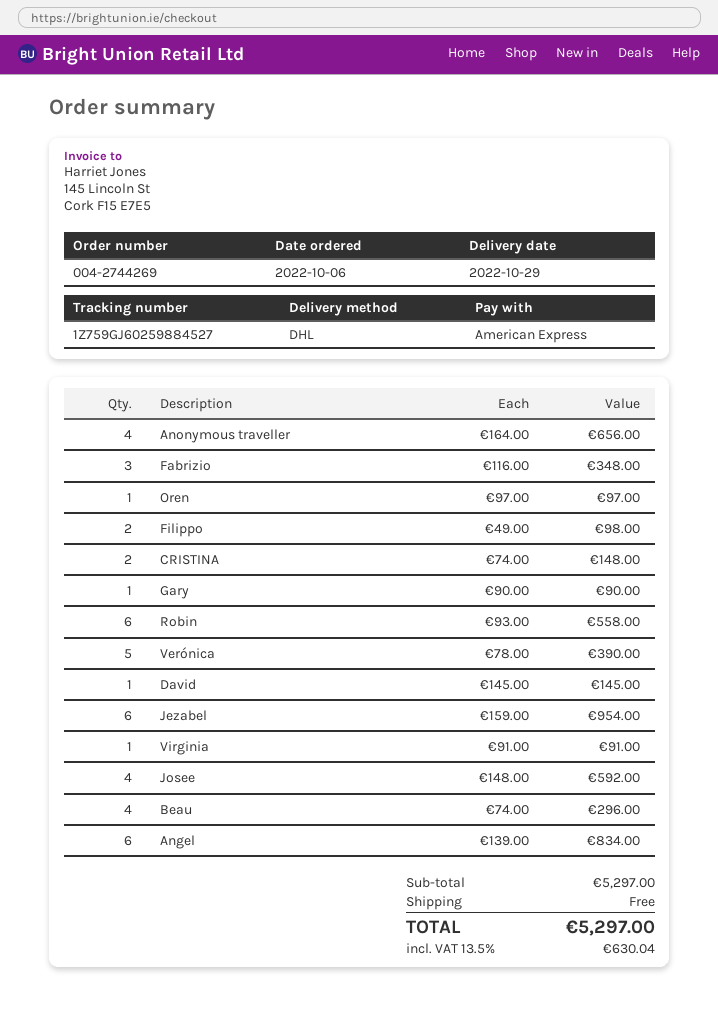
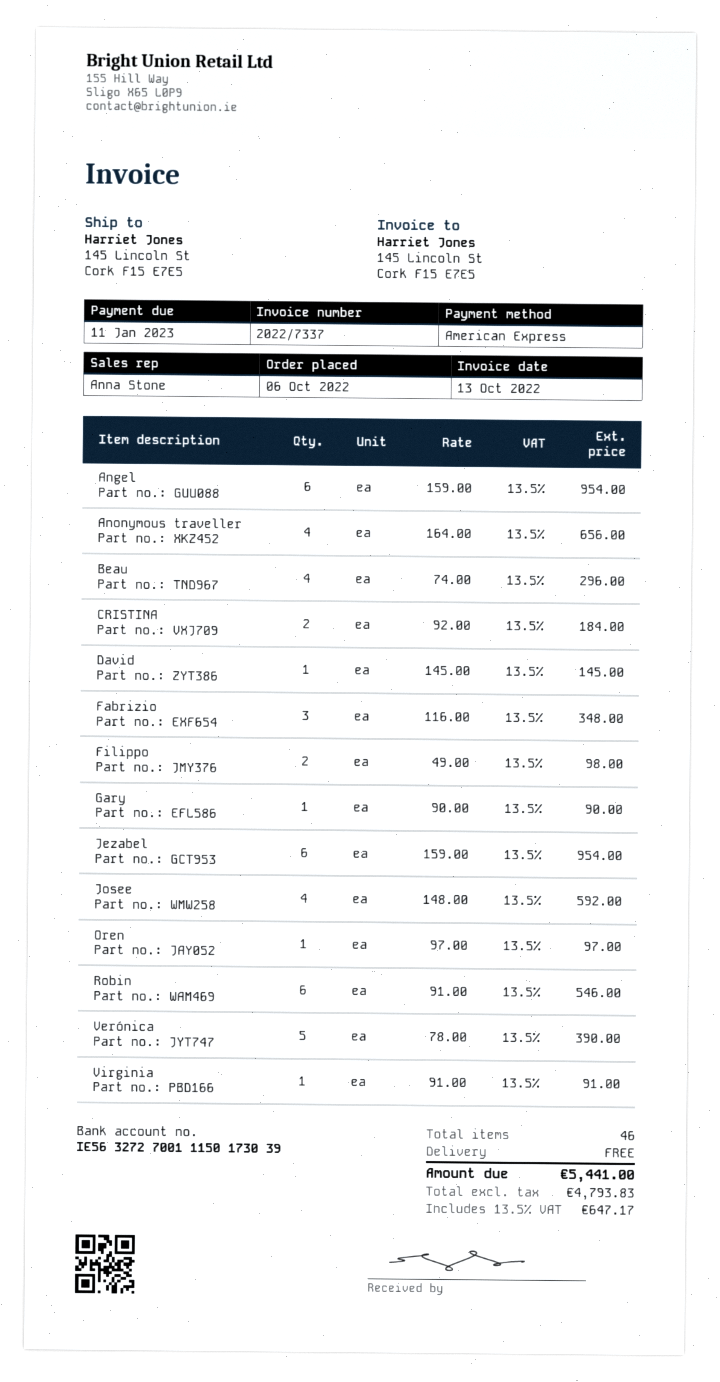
CRISTINA: 2 x 74.00 = 148.00 -> 2 x 92.00 = 184.00
Robin: 6 x 93.00 = 558.00 -> 6 x 91.00 = 546.00
Angel: 6 x 139.00 = 834.00 -> 6 x 159.00 = 954.00
tax: 13.5% = 630.04 -> 13.5% = 647.17
total: 5297.00 -> 5441.00

